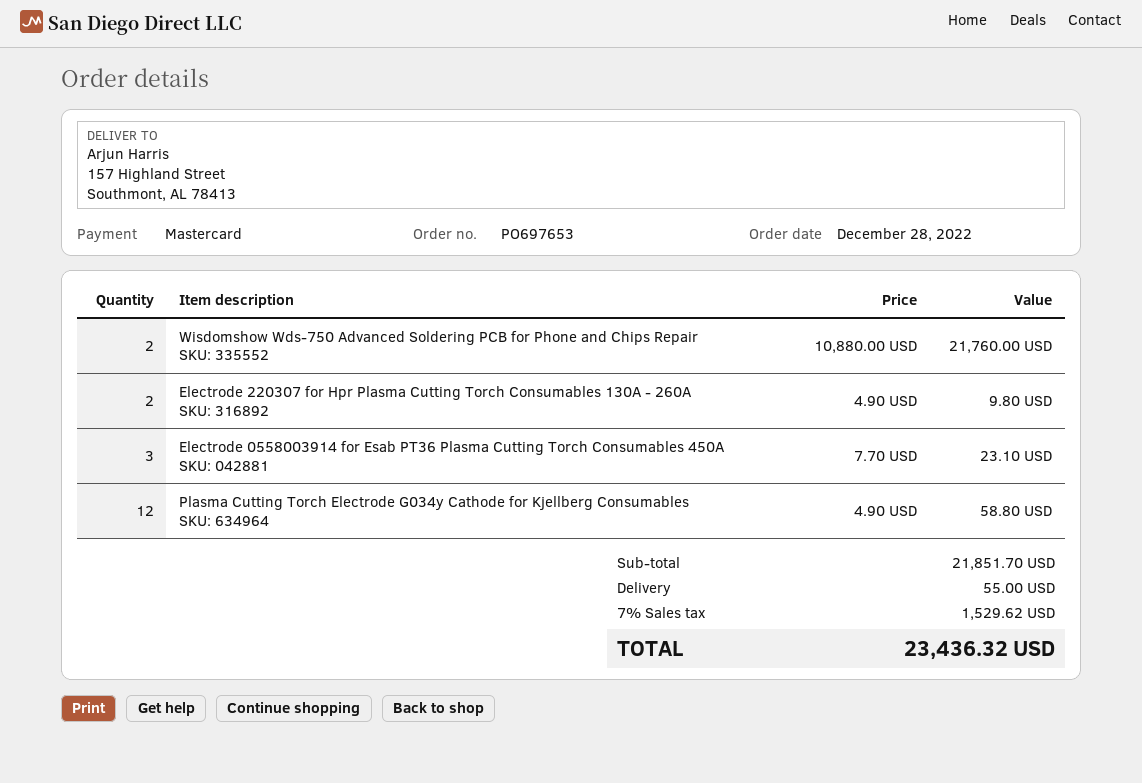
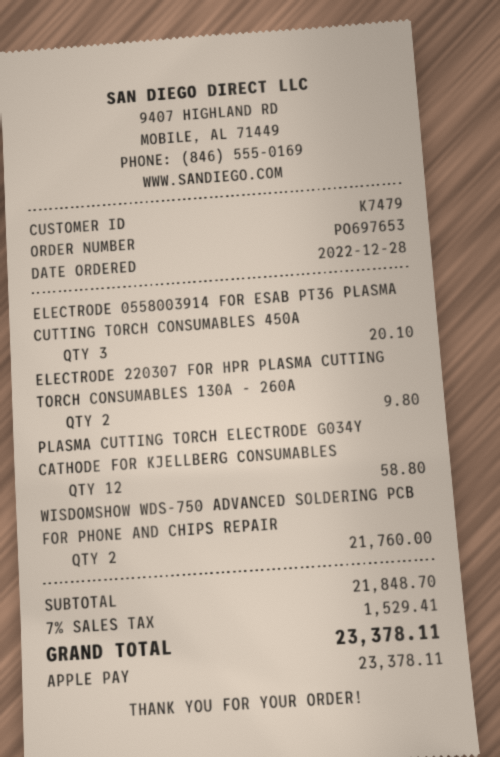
payment method: Mastercard -> Apple Pay
Electrode 0558003914 for Esab PT36 Plasma Cutting Torch Consumables 450A: 3 for 23.10 -> 3 for 20.10
subtotal: 21851.70 -> 21848.70
shipping: 55.00 -> none
tax: 7% = 1529.62 -> 7% = 1529.41
total: 23436.32 -> 23378.11

